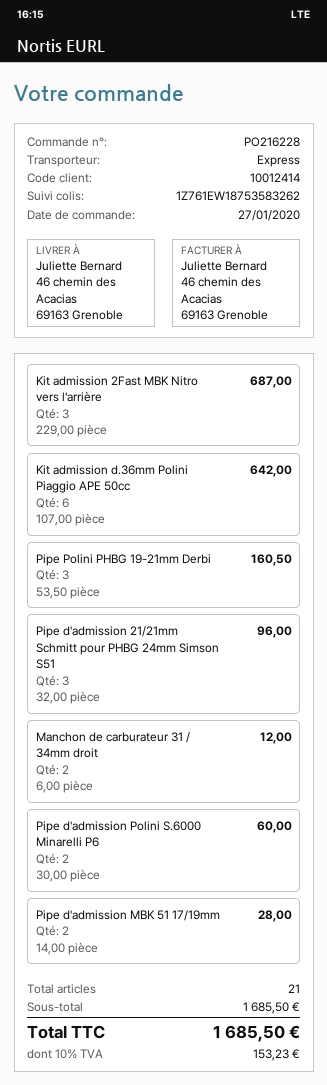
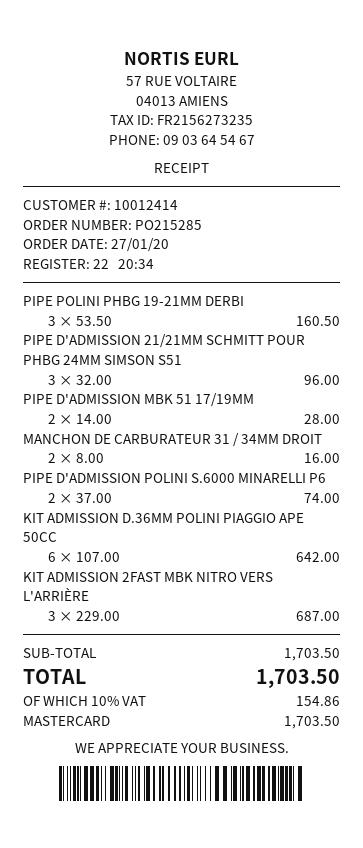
order number: PO216228 -> PO215285
Manchon de carburateur 31 / 34mm droit: 2 x 6.00 = 12.00 -> 2 x 8.00 = 16.00
Pipe d'admission Polini S.6000 Minarelli P6: 2 x 30.00 = 60.00 -> 2 x 37.00 = 74.00
subtotal: 1685.50 -> 1703.50
tax: 10% = 153.23 -> 10% = 154.86
total: 1685.50 -> 1703.50

